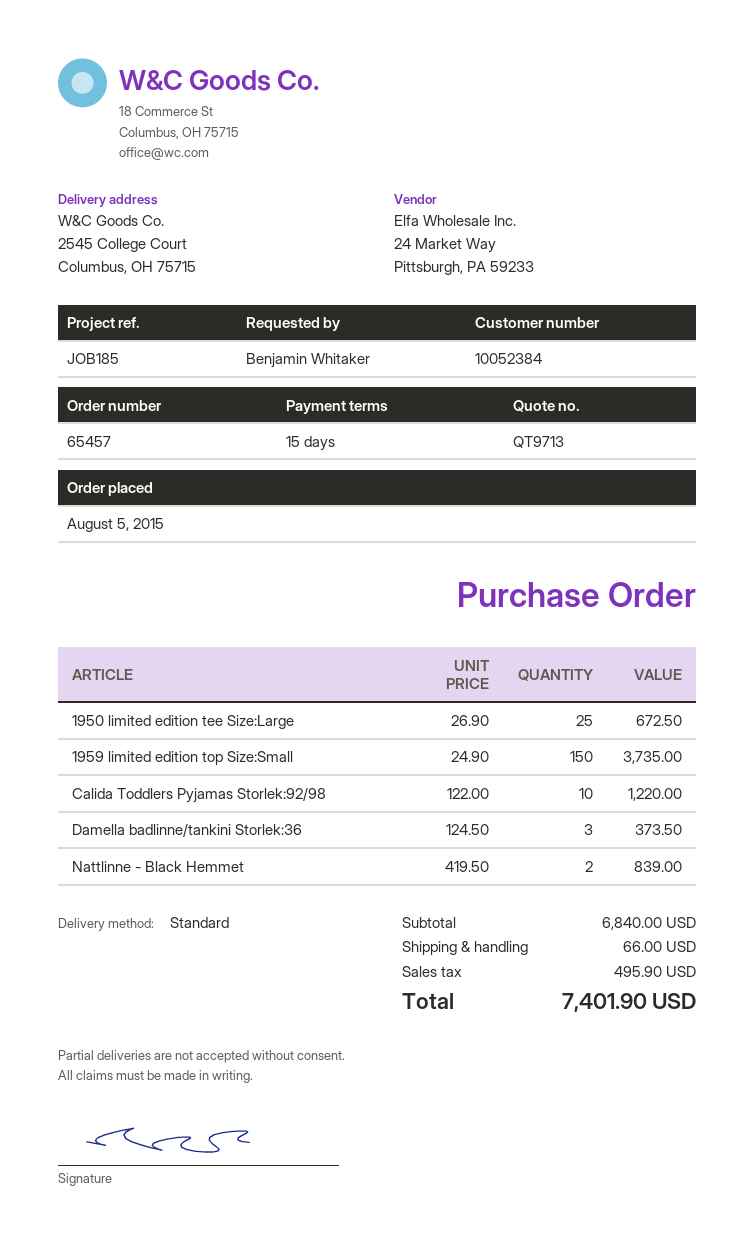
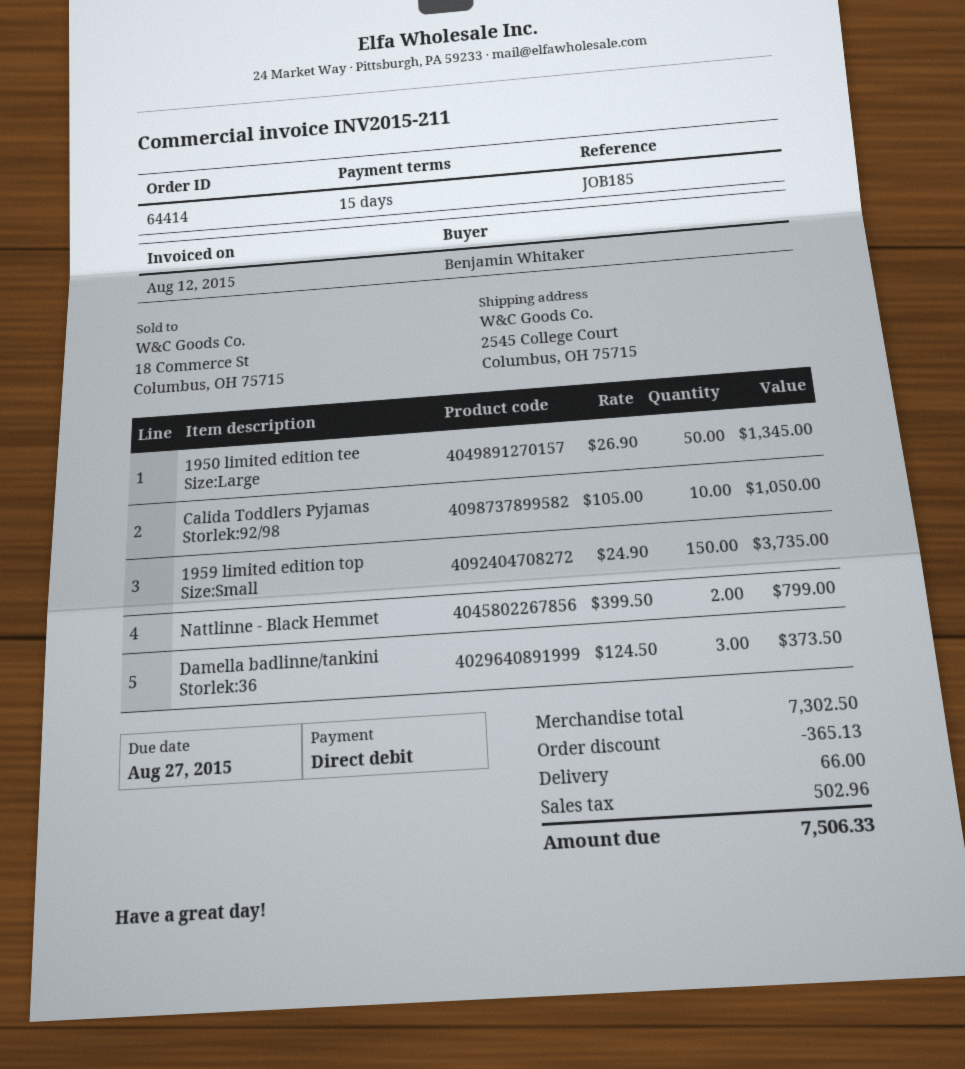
order number: 65457 -> 64414
1950 limited edition tee Size:Large: 25 x 26.90 = 672.50 -> 50 x 26.90 = 1345.00
Calida Toddlers Pyjamas Storlek:92/98: 10 x 122.00 = 1220.00 -> 10 x 105.00 = 1050.00
Nattlinne - Black Hemmet: 2 x 419.50 = 839.00 -> 2 x 399.50 = 799.00
subtotal: 6840.00 -> 7302.50
discount: none -> 365.13
tax: 495.90 -> 502.96
total: 7401.90 -> 7506.33

